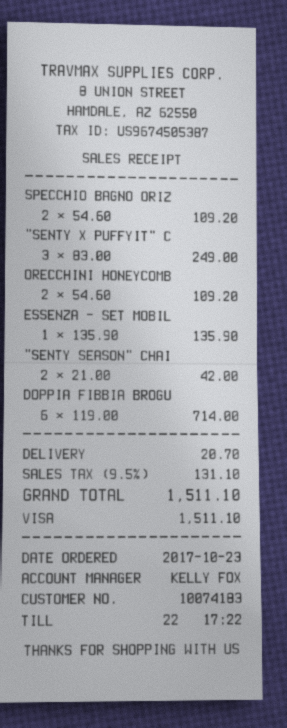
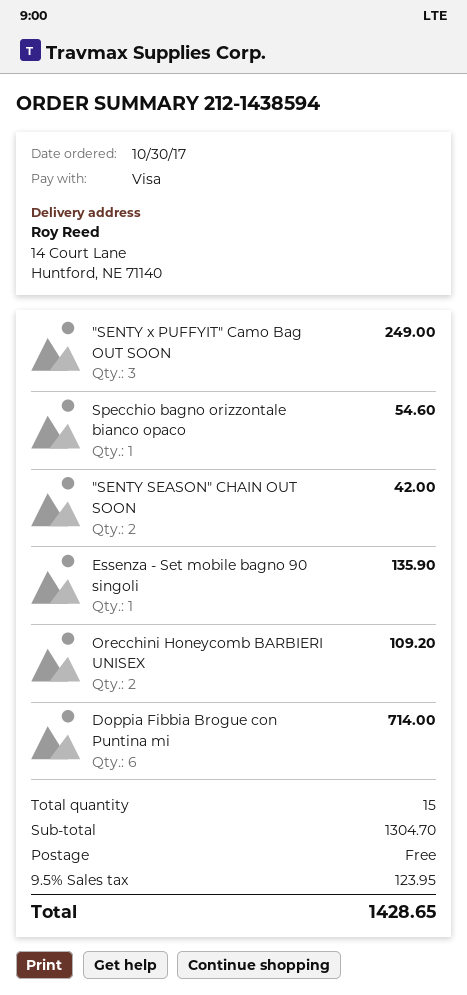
order date: 2017-10-23 -> 2017-10-30
SPECCHIO BAGNO ORIZ: 2 for 109.20 -> 1 for 54.60
shipping: 20.70 -> 0.00
tax: 9.5% = 131.10 -> 9.5% = 123.95
total: 1511.10 -> 1428.65

